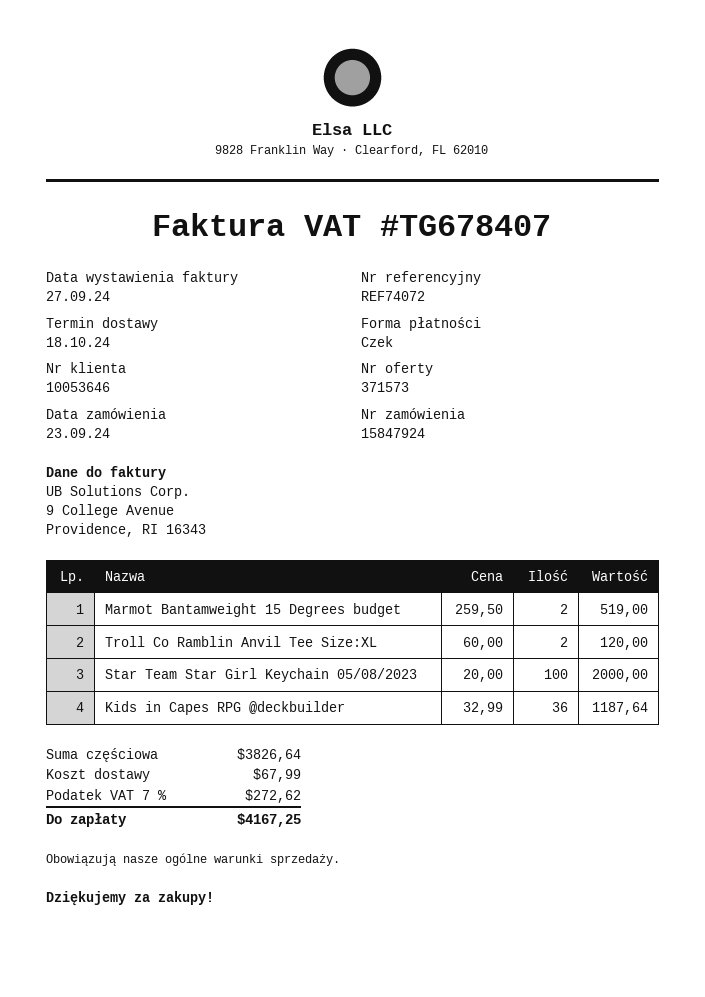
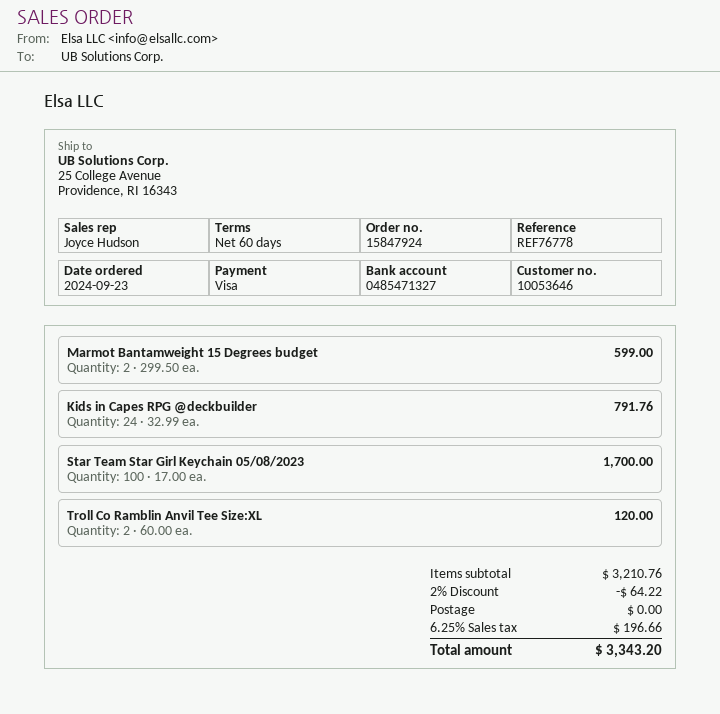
reference: REF74072 -> REF76778
payment method: cheque -> Visa
Marmot Bantamweight 15 Degrees budget: 2 x 259.50 = 519.00 -> 2 x 299.50 = 599.00
Star Team Star Girl Keychain 05/08/2023: 100 x 20.00 = 2000.00 -> 100 x 17.00 = 1700.00
Kids in Capes RPG @deckbuilder: 36 x 32.99 = 1187.64 -> 24 x 32.99 = 791.76
subtotal: 3826.64 -> 3210.76
discount: none -> 2% = 64.22
shipping: 67.99 -> 0.00
tax: 7% = 272.62 -> 6.25% = 196.66
total: 4167.25 -> 3343.20

